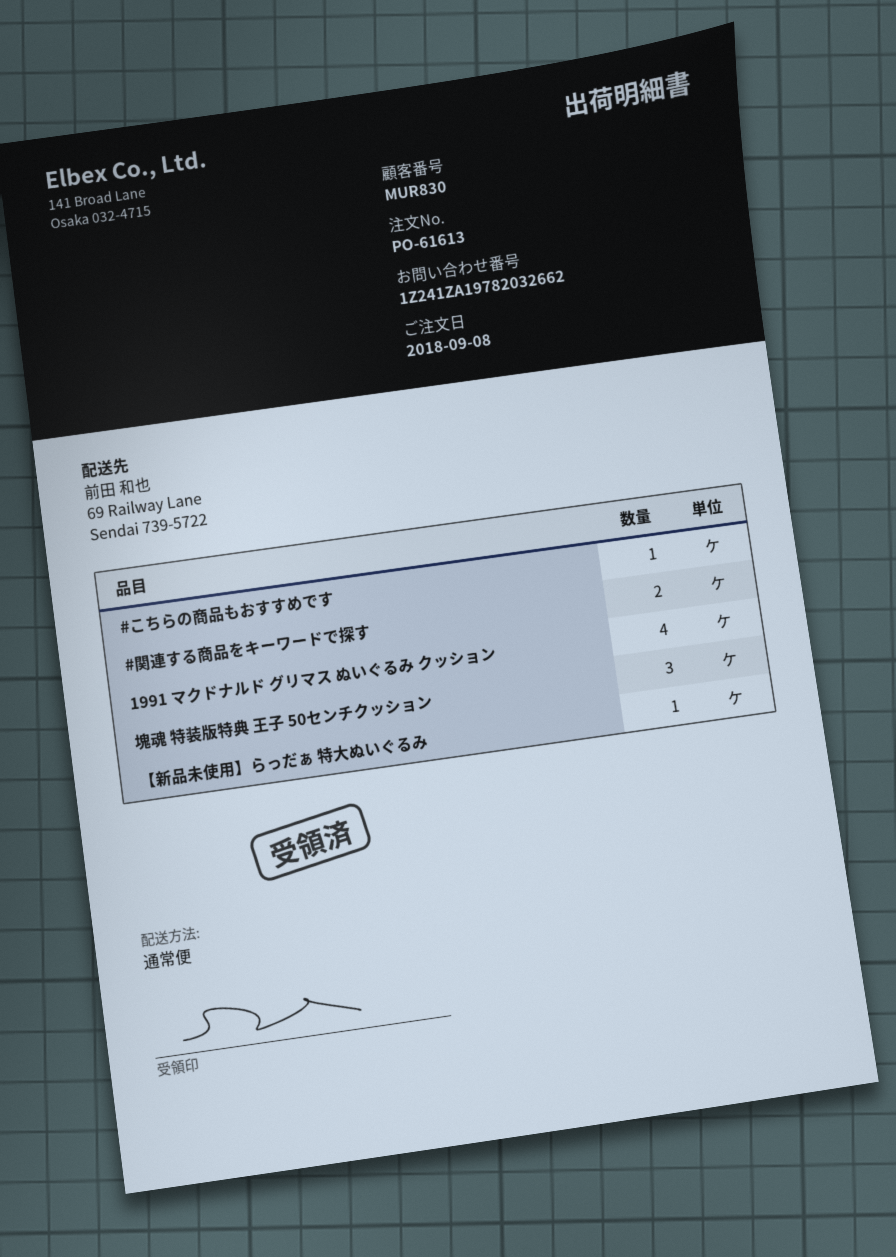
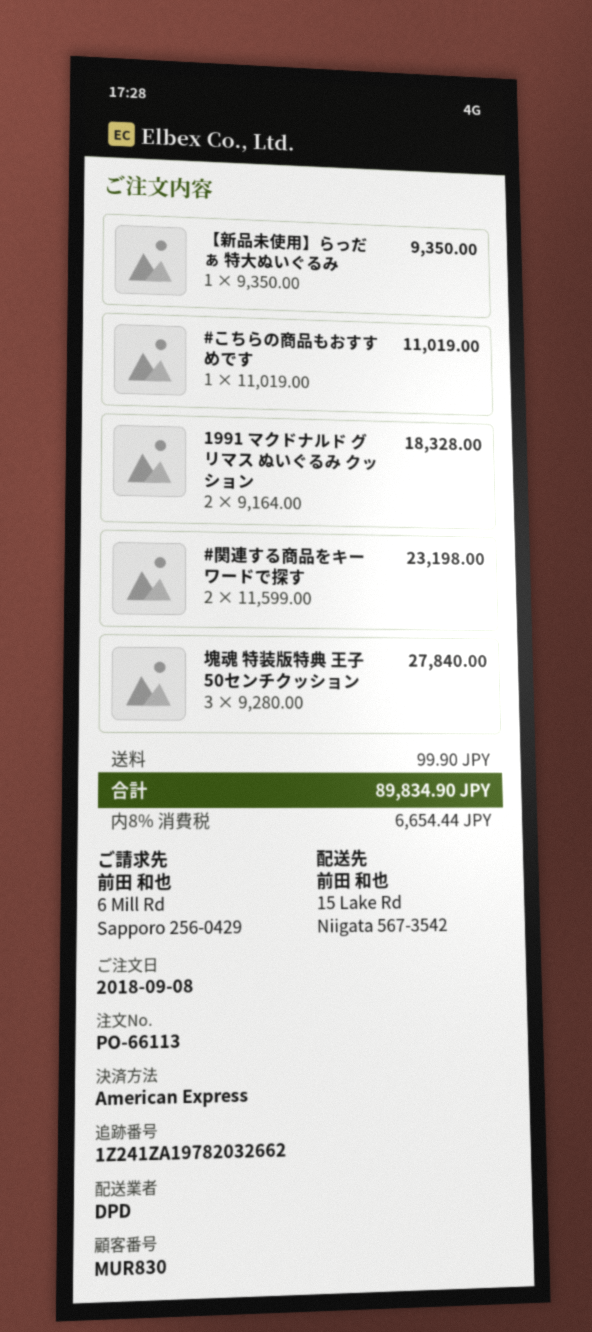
order number: PO-61613 -> PO-66113
shipping method: standard -> DPD
ship to: 69 Railway Lane, Sendai 739-5722 -> 15 Lake Rd, Niigata 567-3542
1991 マクドナルド グリマス ぬいぐるみ クッション: 4 -> 2

